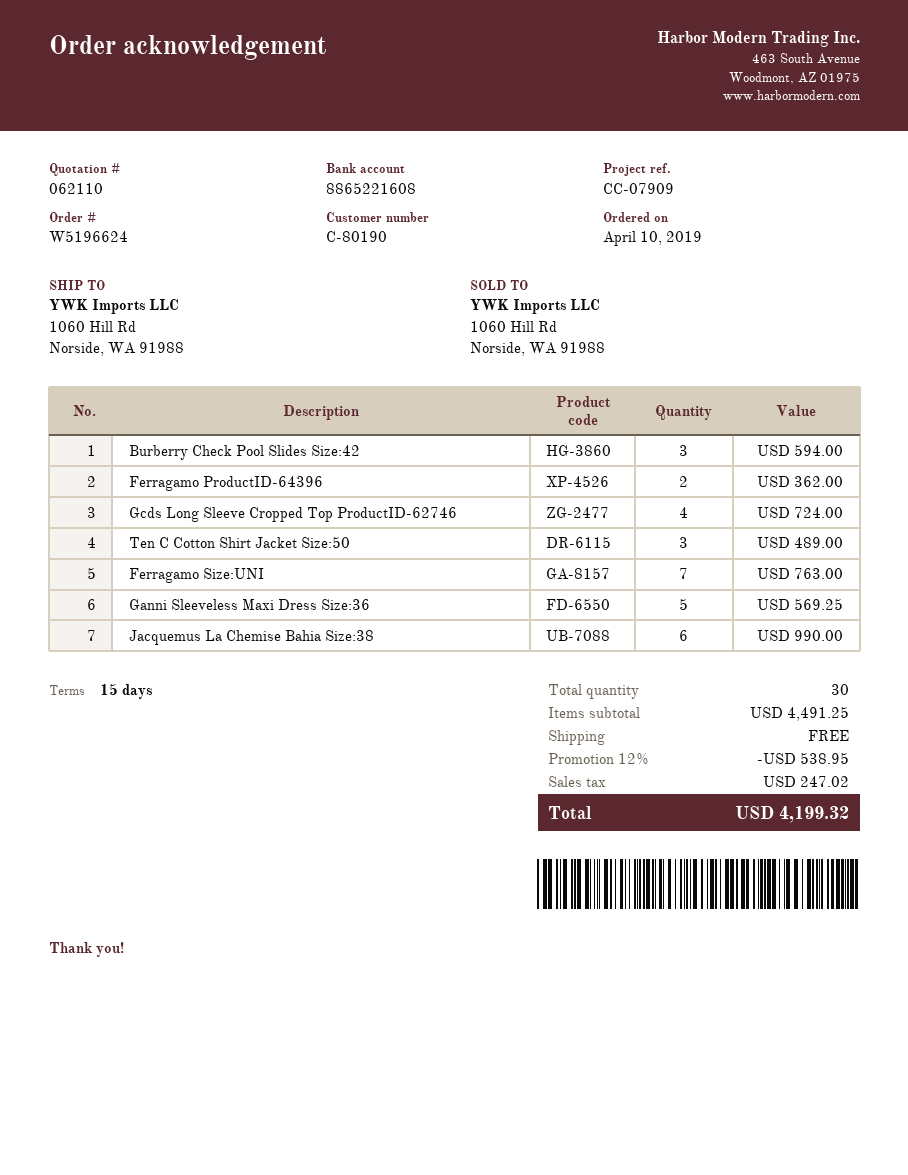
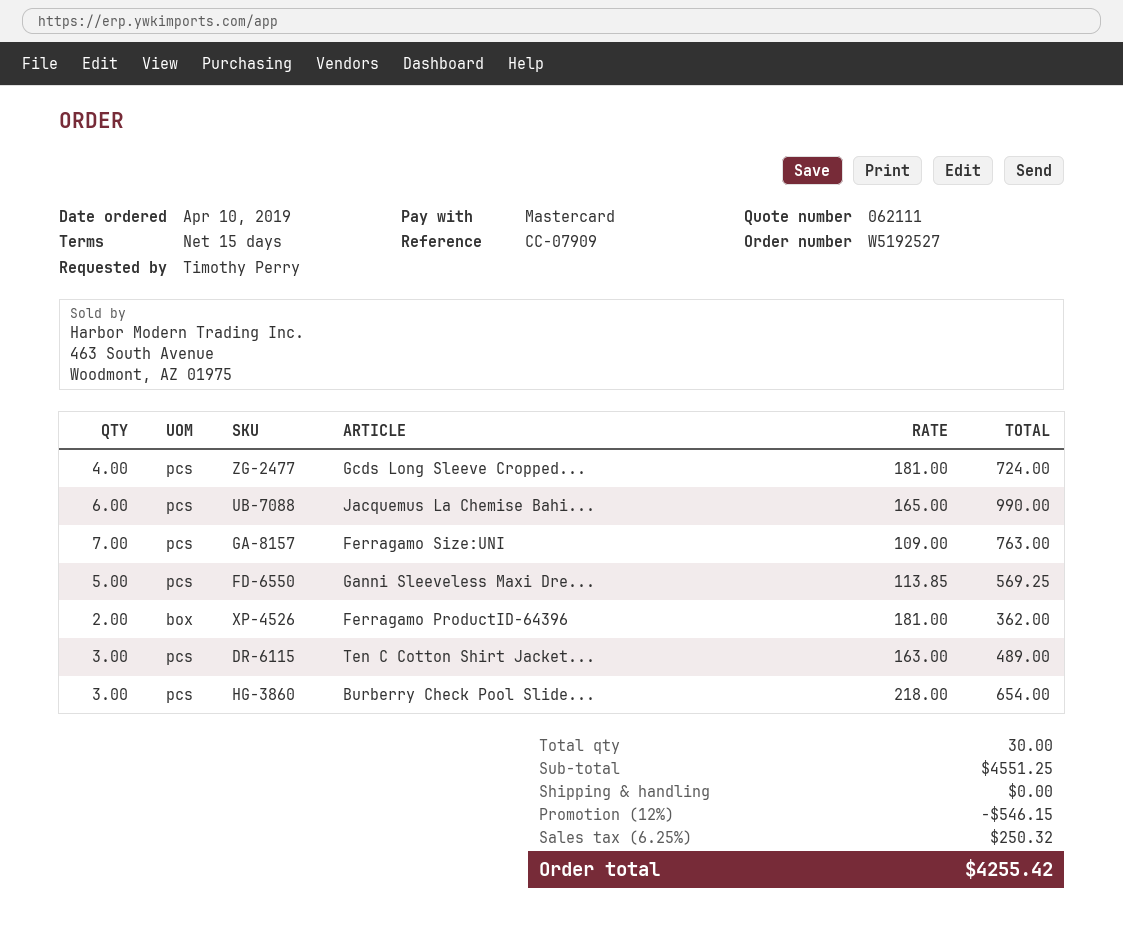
quote number: 062110 -> 062111
order number: W5196624 -> W5192527
Burberry Check Pool Slides Size:42: 3 for 594.00 -> 3 for 654.00
subtotal: 4491.25 -> 4551.25
discount: 12% = 538.95 -> 12% = 546.15
tax: 247.02 -> 250.32
total: 4199.32 -> 4255.42

